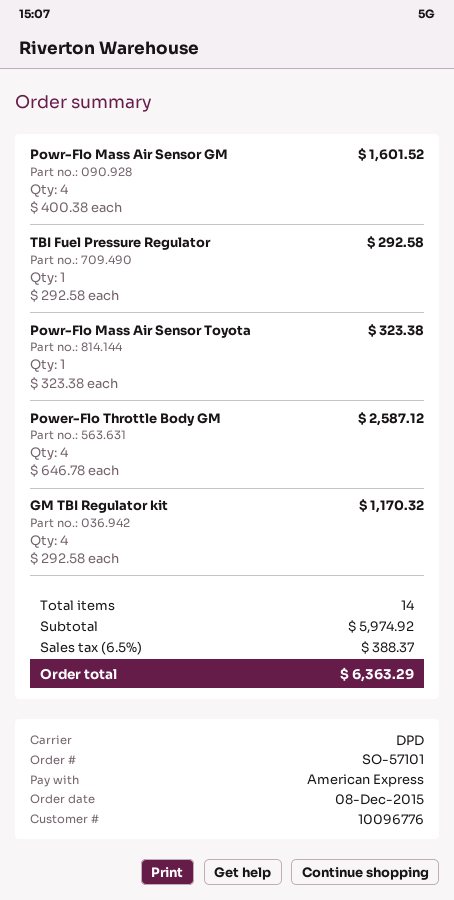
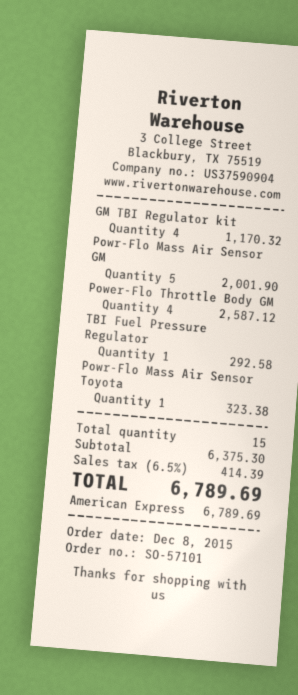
Powr-Flo Mass Air Sensor GM: 4 for 1601.52 -> 5 for 2001.90
total quantity: 14 -> 15
subtotal: 5974.92 -> 6375.30
tax: 6.5% = 388.37 -> 6.5% = 414.39
total: 6363.29 -> 6789.69

